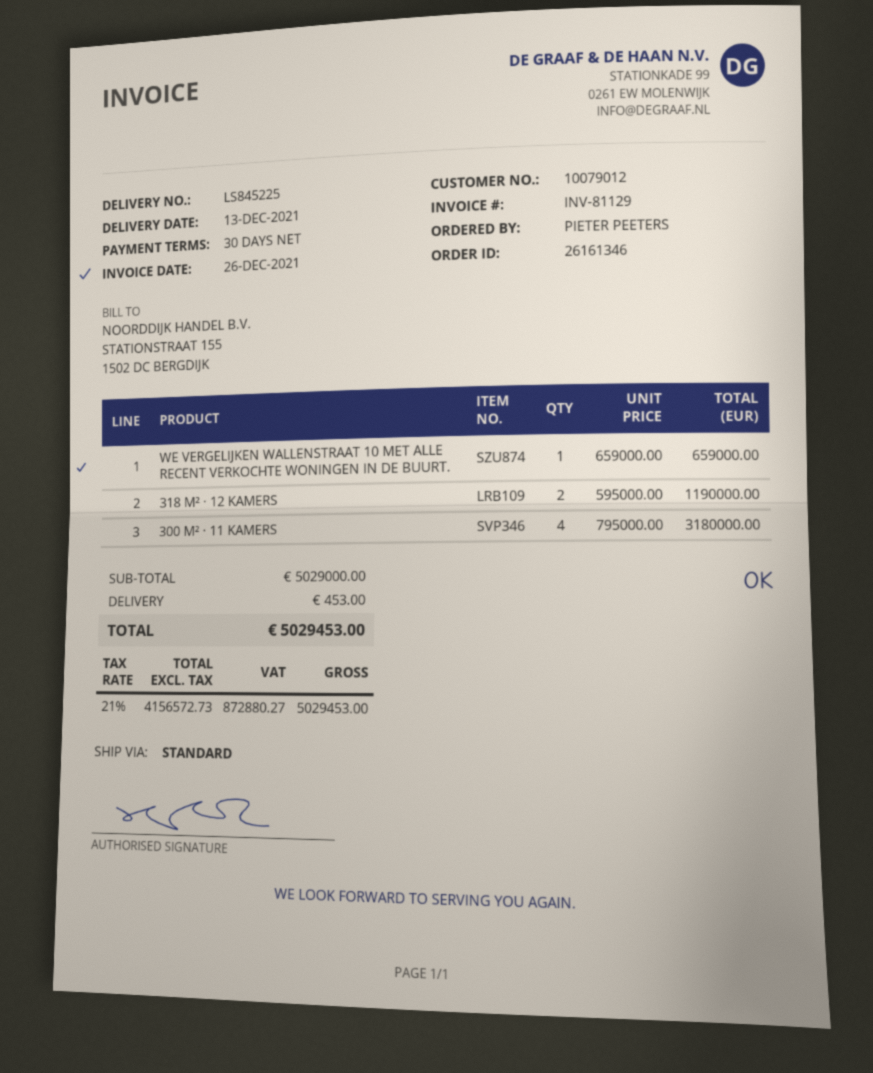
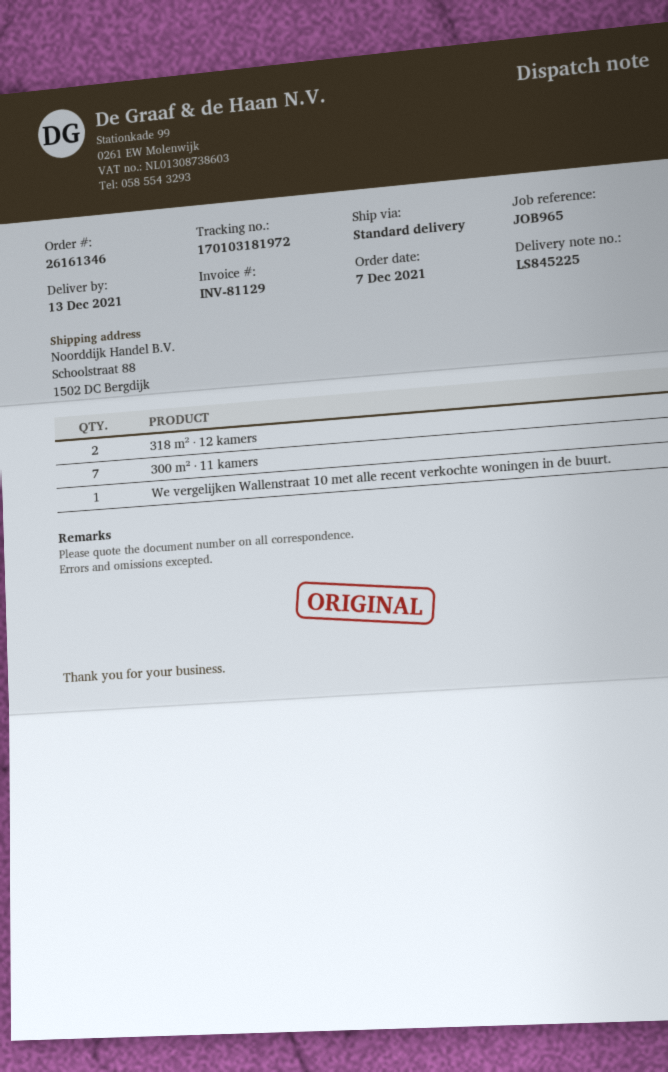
300 M² · 11 KAMERS: 4 -> 7

